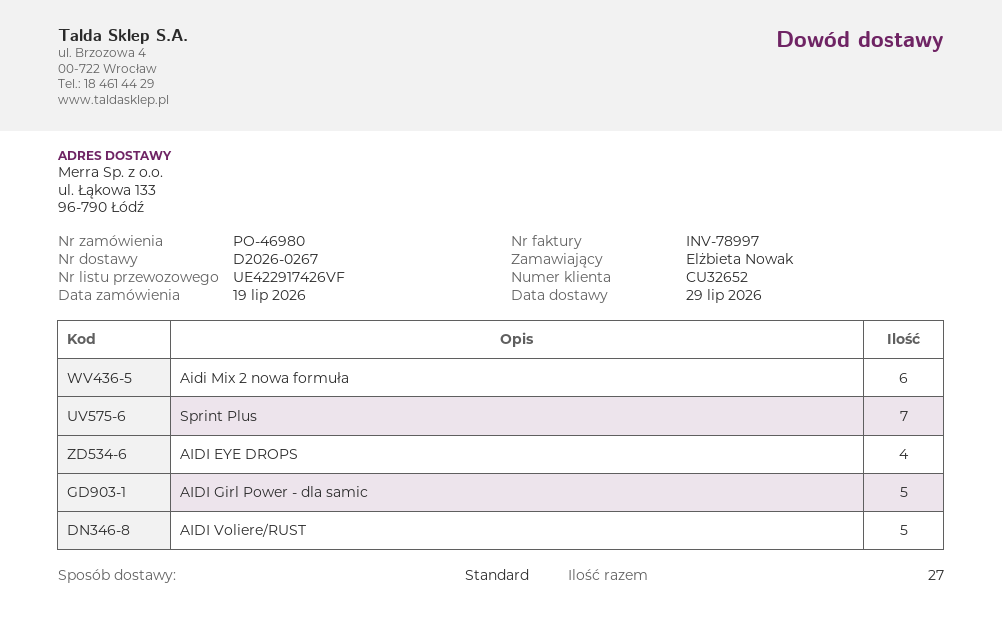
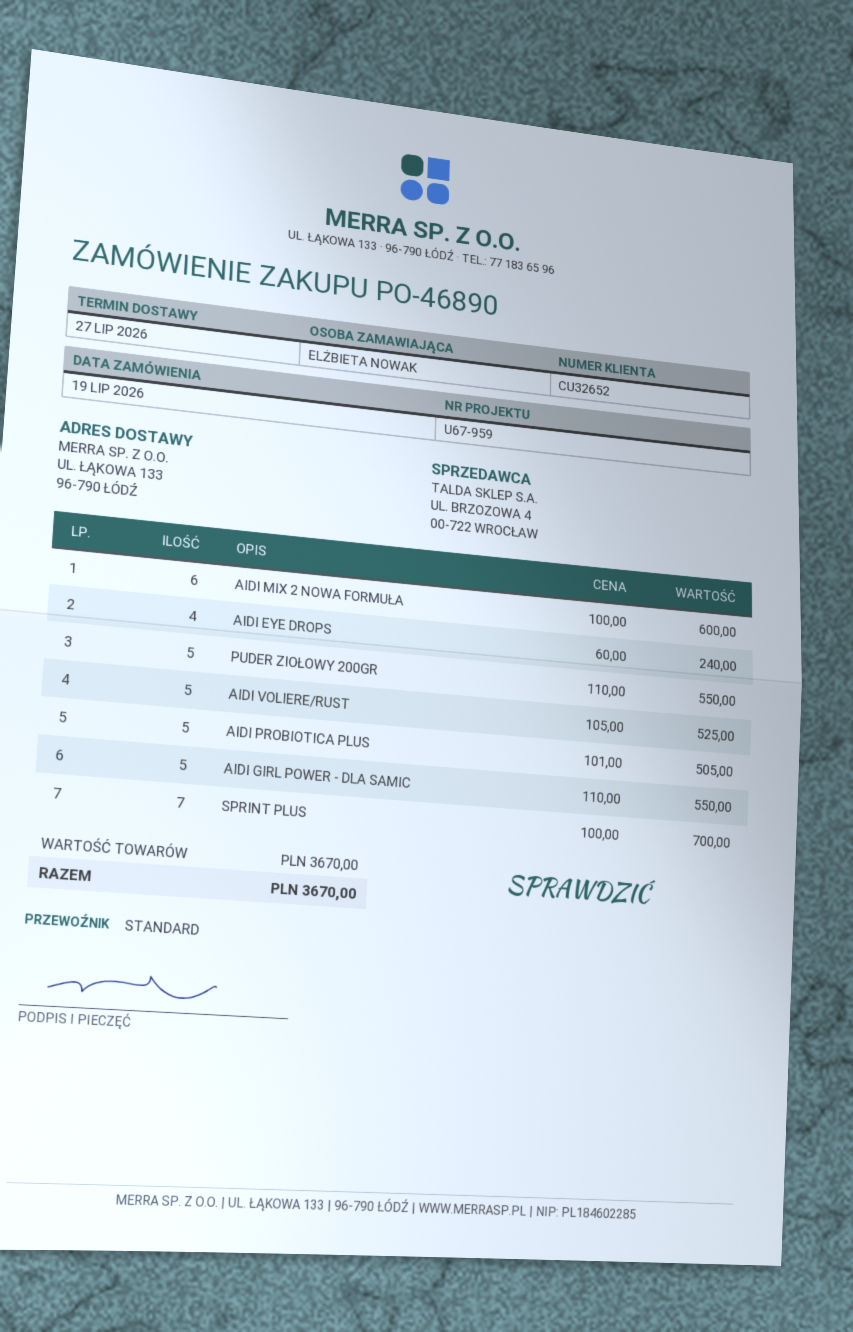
order number: PO-46980 -> PO-46890
delivery date: 2026-07-29 -> 2026-07-27
PUDER ZIOŁOWY 200GR: none -> 5
AIDI PROBIOTICA PLUS: none -> 5

